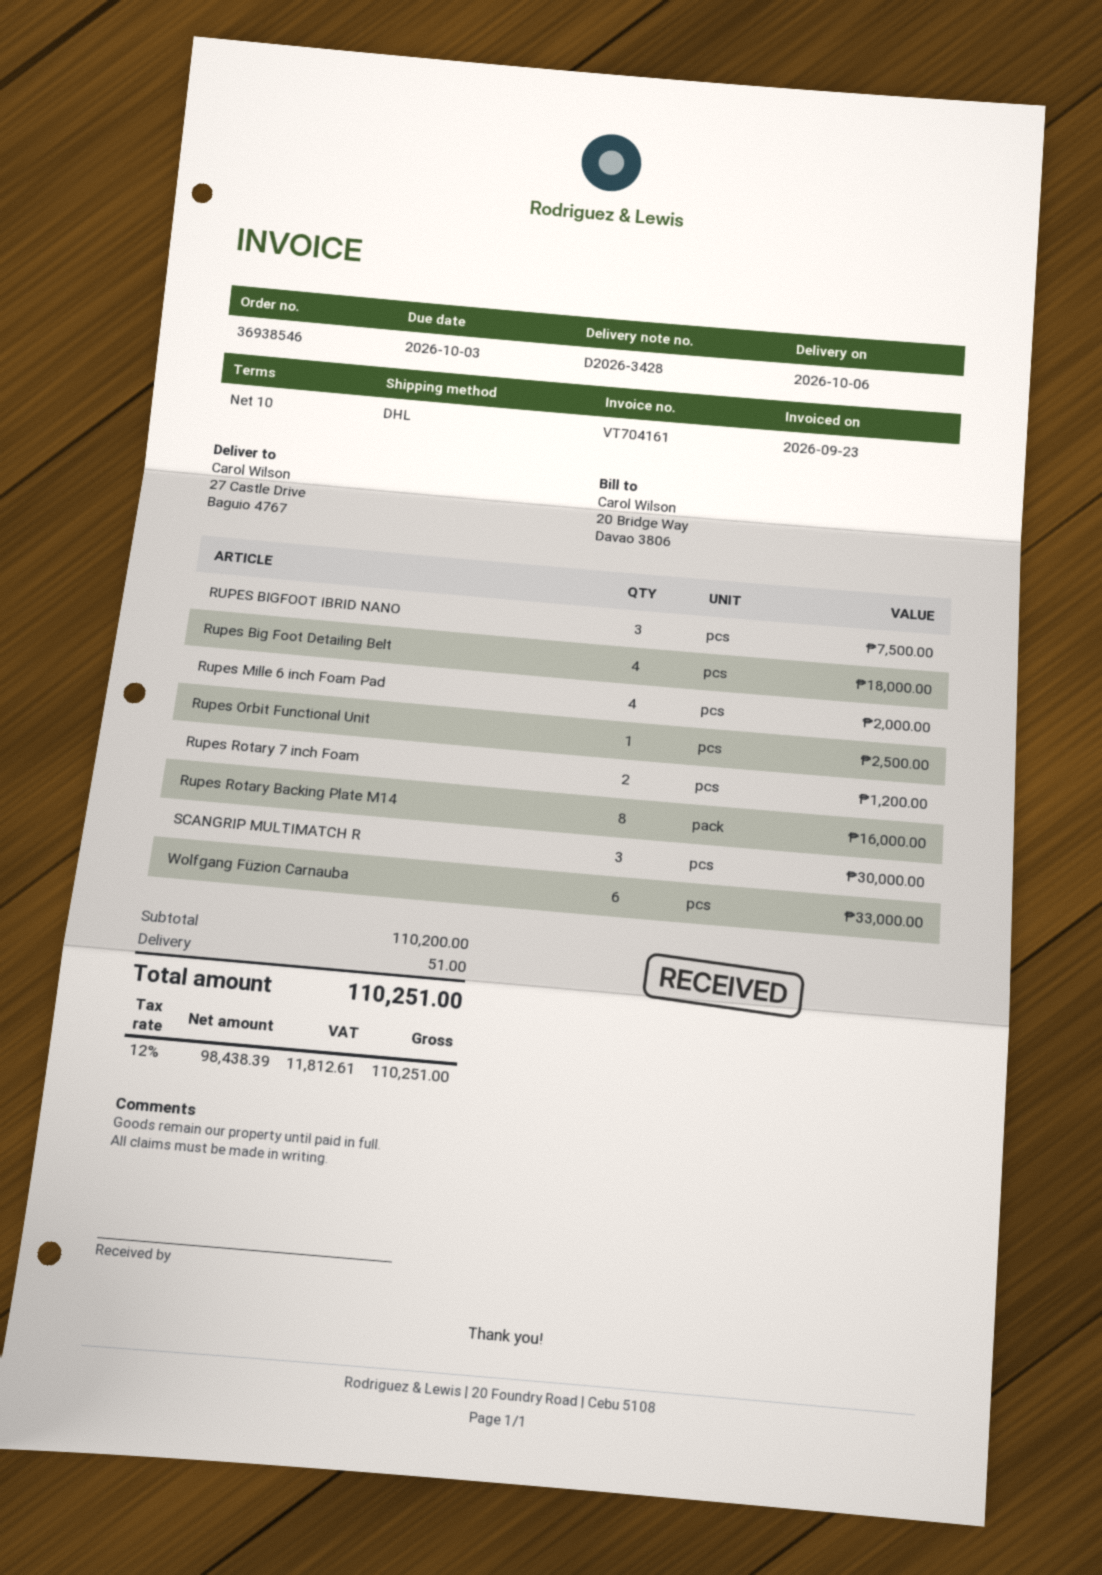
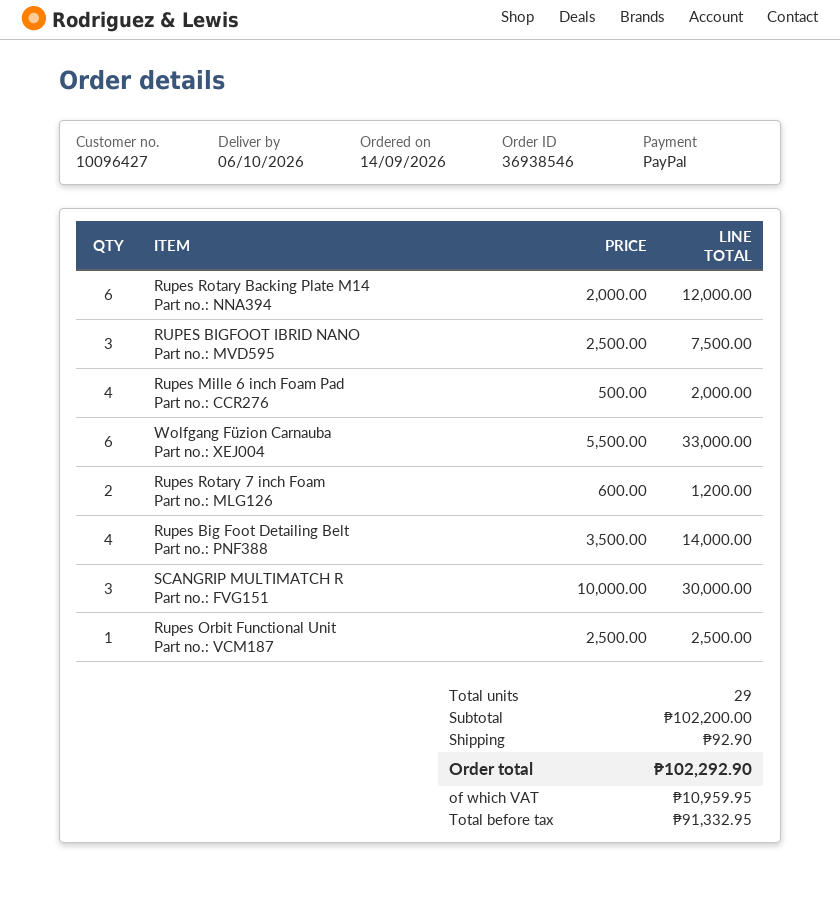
Rupes Big Foot Detailing Belt: 4 for 18000.00 -> 4 for 14000.00
Rupes Rotary Backing Plate M14: 8 for 16000.00 -> 6 for 12000.00
subtotal: 110200.00 -> 102200.00
shipping: 51.00 -> 92.90
net: 98438.39 -> 91332.95
tax: 11812.61 -> 10959.95
total: 110251.00 -> 102292.90

